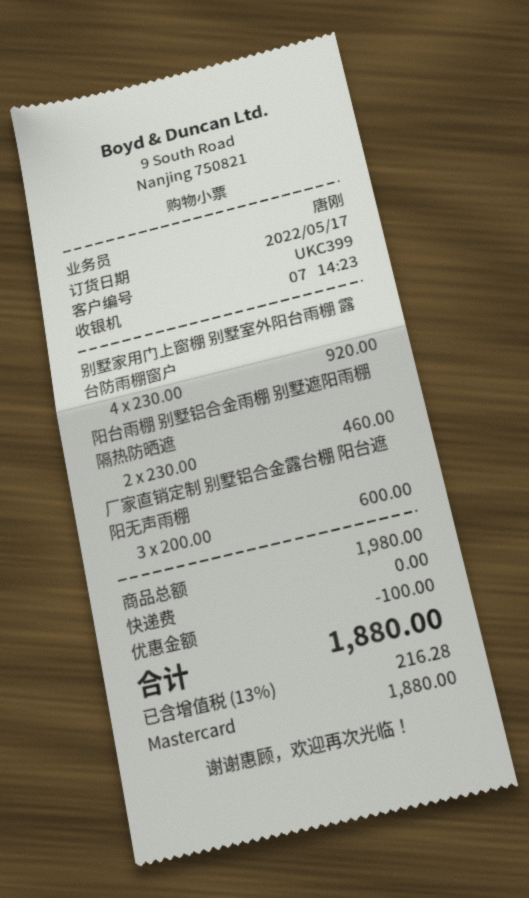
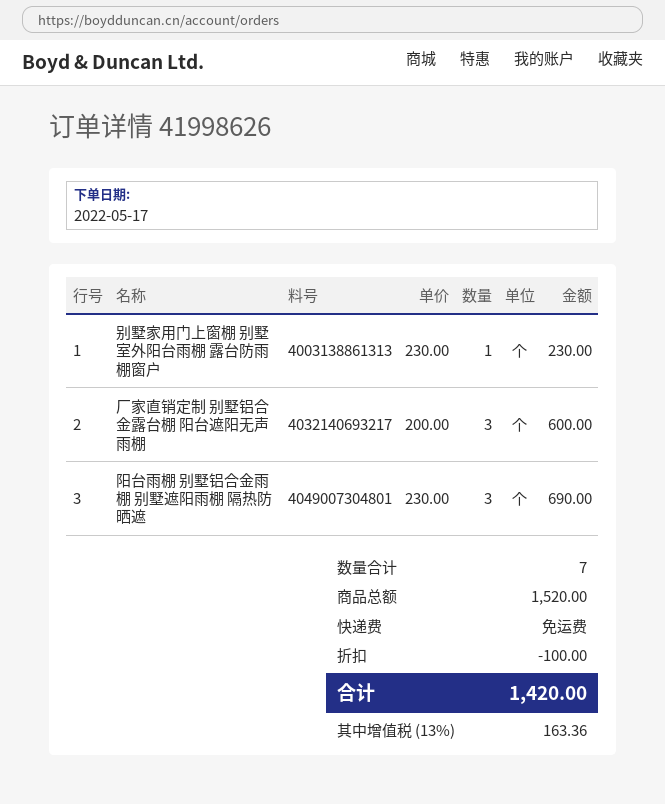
别墅家用门上窗棚 别墅室外阳台雨棚 露台防雨棚窗户: 4 x 230.00 = 920.00 -> 1 x 230.00 = 230.00
阳台雨棚 别墅铝合金雨棚 别墅遮阳雨棚 隔热防晒遮: 2 x 230.00 = 460.00 -> 3 x 230.00 = 690.00
subtotal: 1980.00 -> 1520.00
tax: 13% = 216.28 -> 13% = 163.36
total: 1880.00 -> 1420.00

